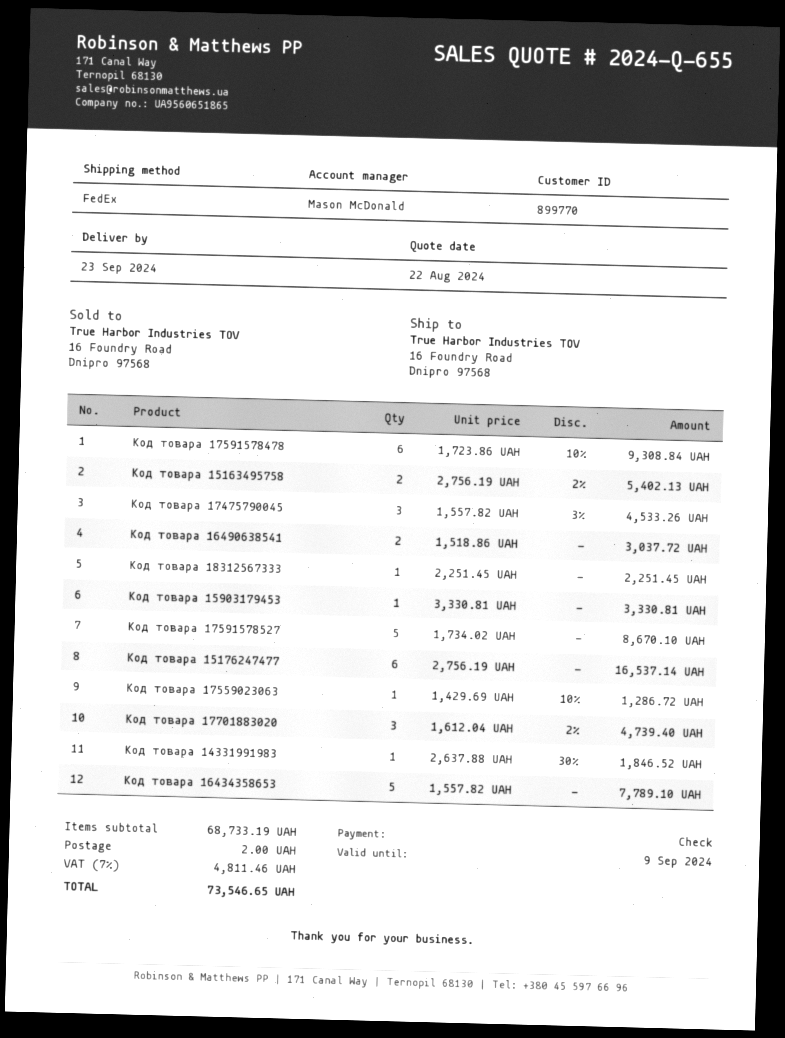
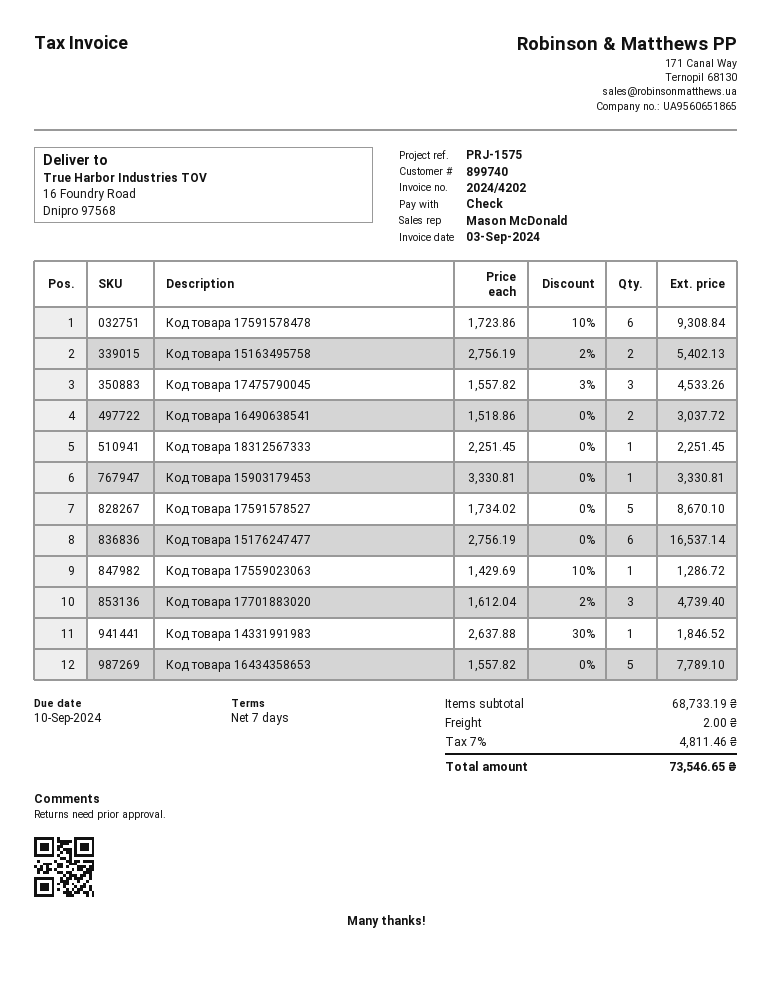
customer number: 899770 -> 899740

